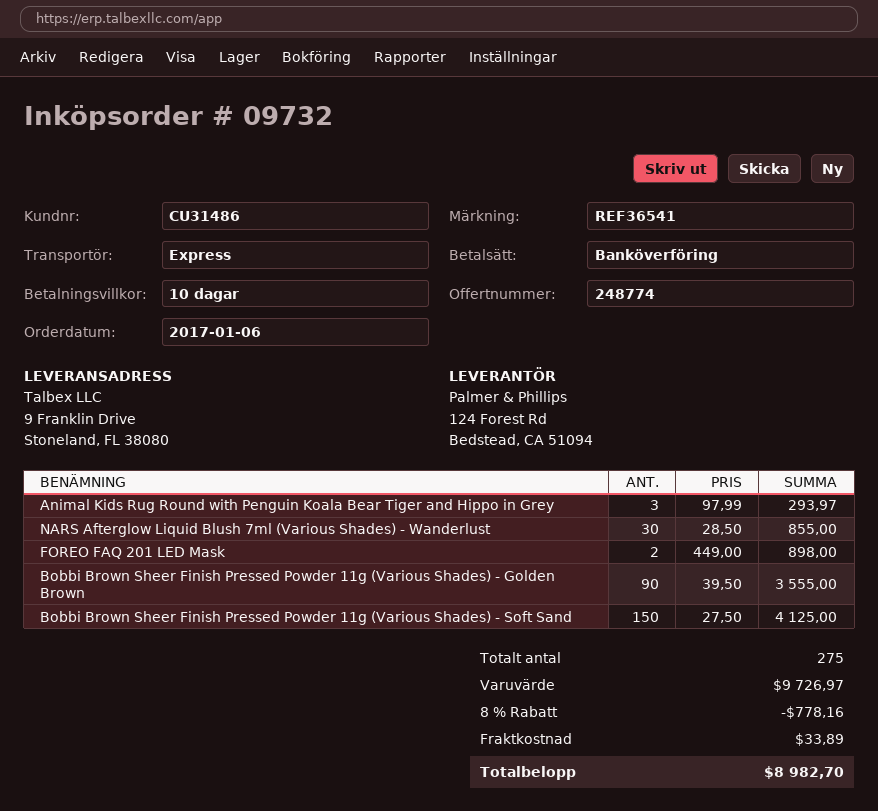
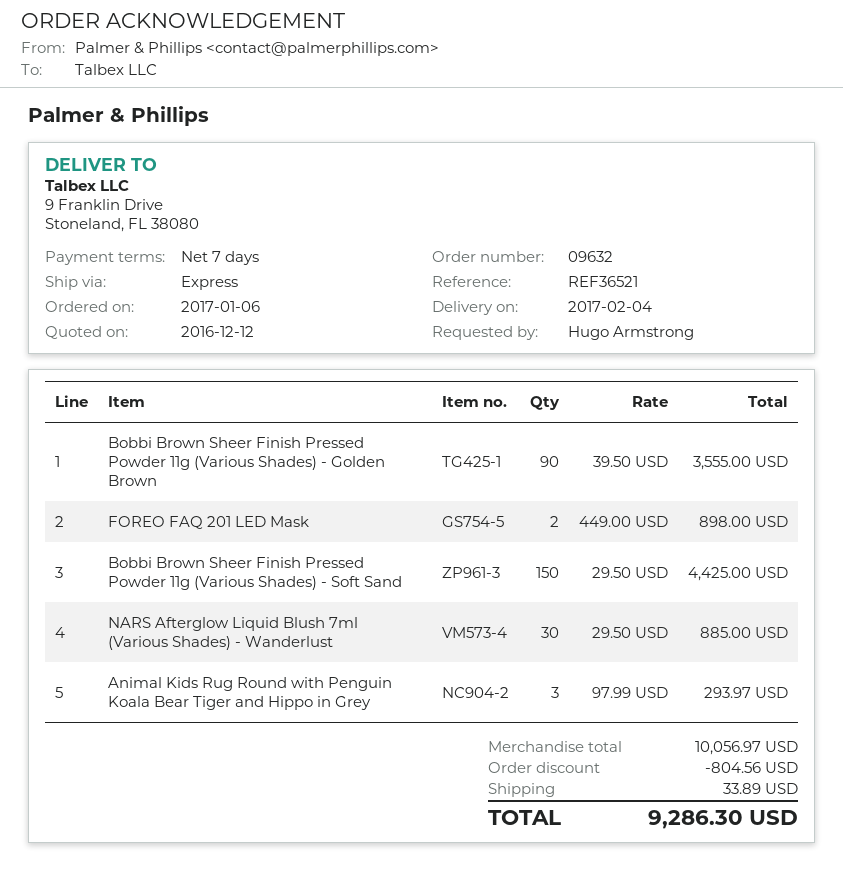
order number: 09732 -> 09632
payment terms: 10 days -> 7 days
reference: REF36541 -> REF36521
NARS Afterglow Liquid Blush 7ml (Various Shades) - Wanderlust: 30 x 28.50 = 855.00 -> 30 x 29.50 = 885.00
Bobbi Brown Sheer Finish Pressed Powder 11g (Various Shades) - Soft Sand: 150 x 27.50 = 4125.00 -> 150 x 29.50 = 4425.00
subtotal: 9726.97 -> 10056.97
discount: 778.16 -> 804.56
total: 8982.70 -> 9286.30

